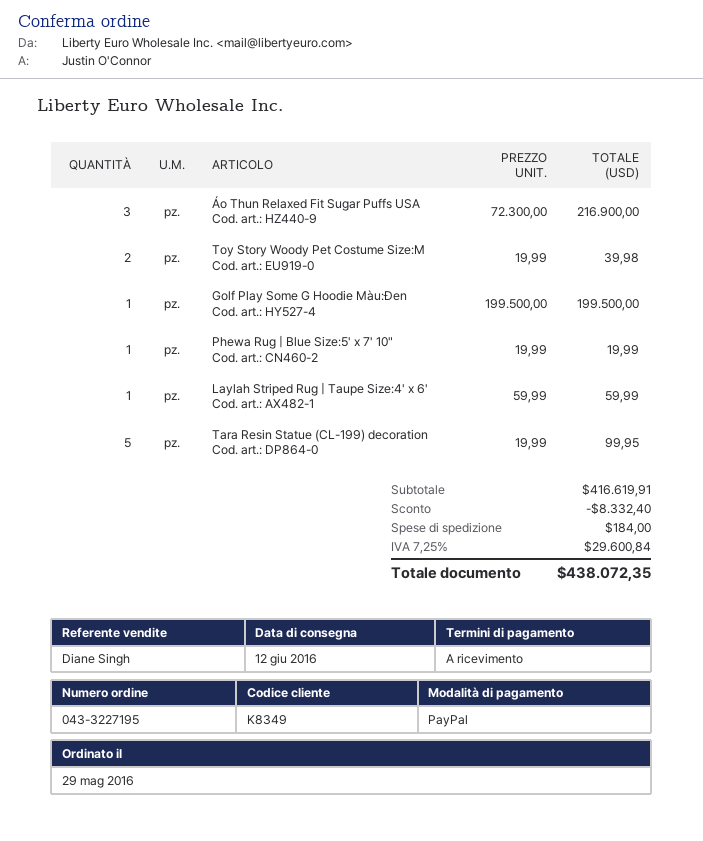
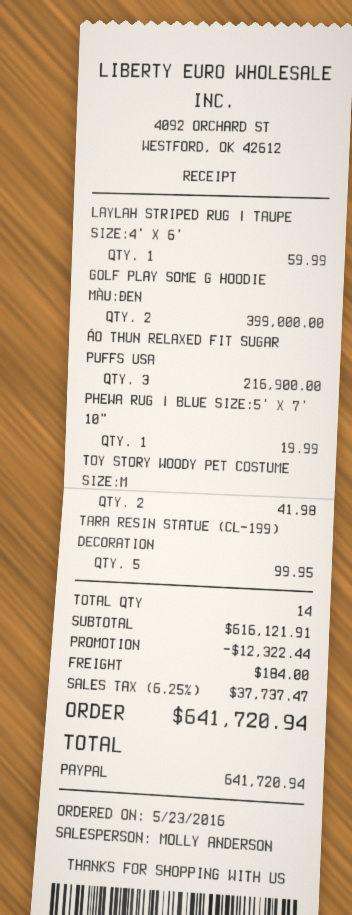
order date: 2016-05-29 -> 2016-05-23
sales rep: Diane Singh -> MOLLY ANDERSON
Toy Story Woody Pet Costume Size:M: 2 for 39.98 -> 2 for 41.98
Golf Play Some G Hoodie Màu:Đen: 1 for 199500.00 -> 2 for 399000.00
subtotal: 416619.91 -> 616121.91
discount: 8332.40 -> 12322.44
tax: 7.25% = 29600.84 -> 6.25% = 37737.47
total: 438072.35 -> 641720.94

